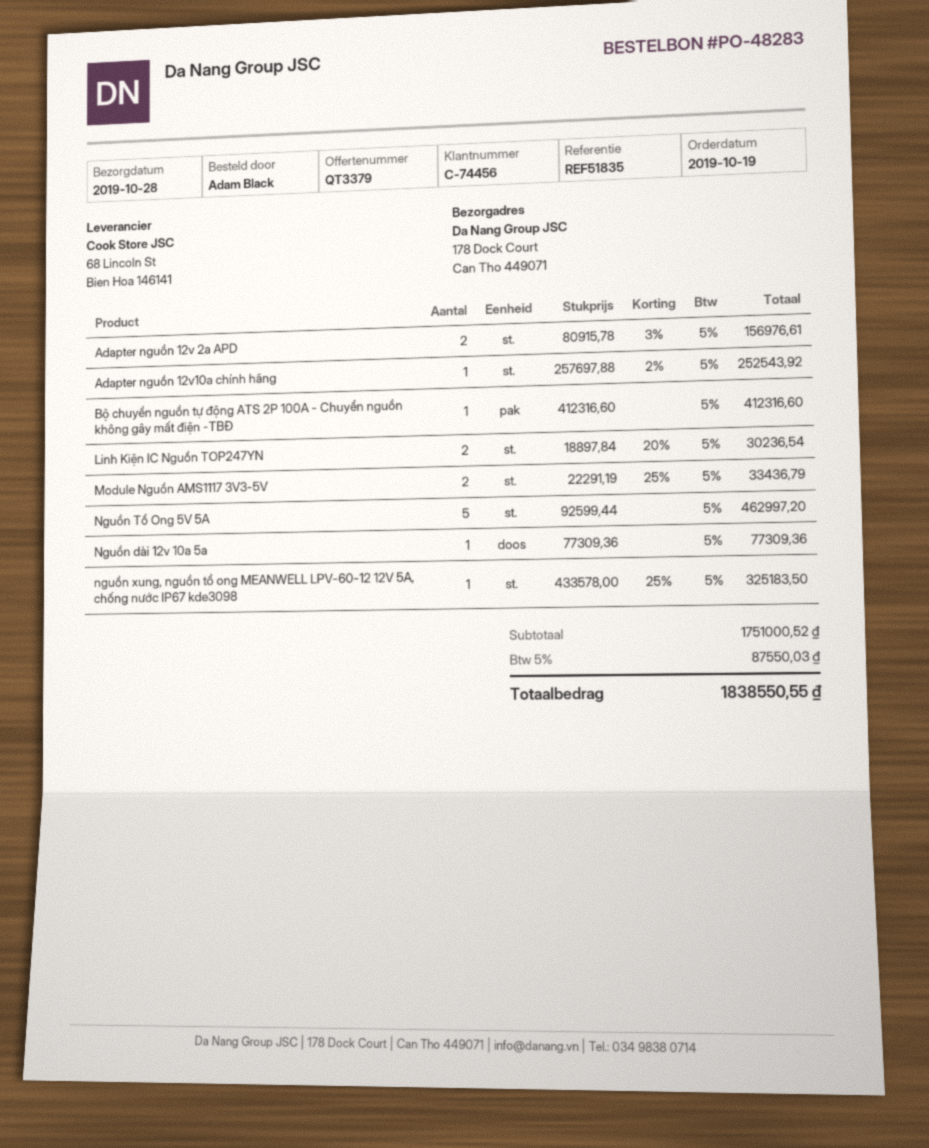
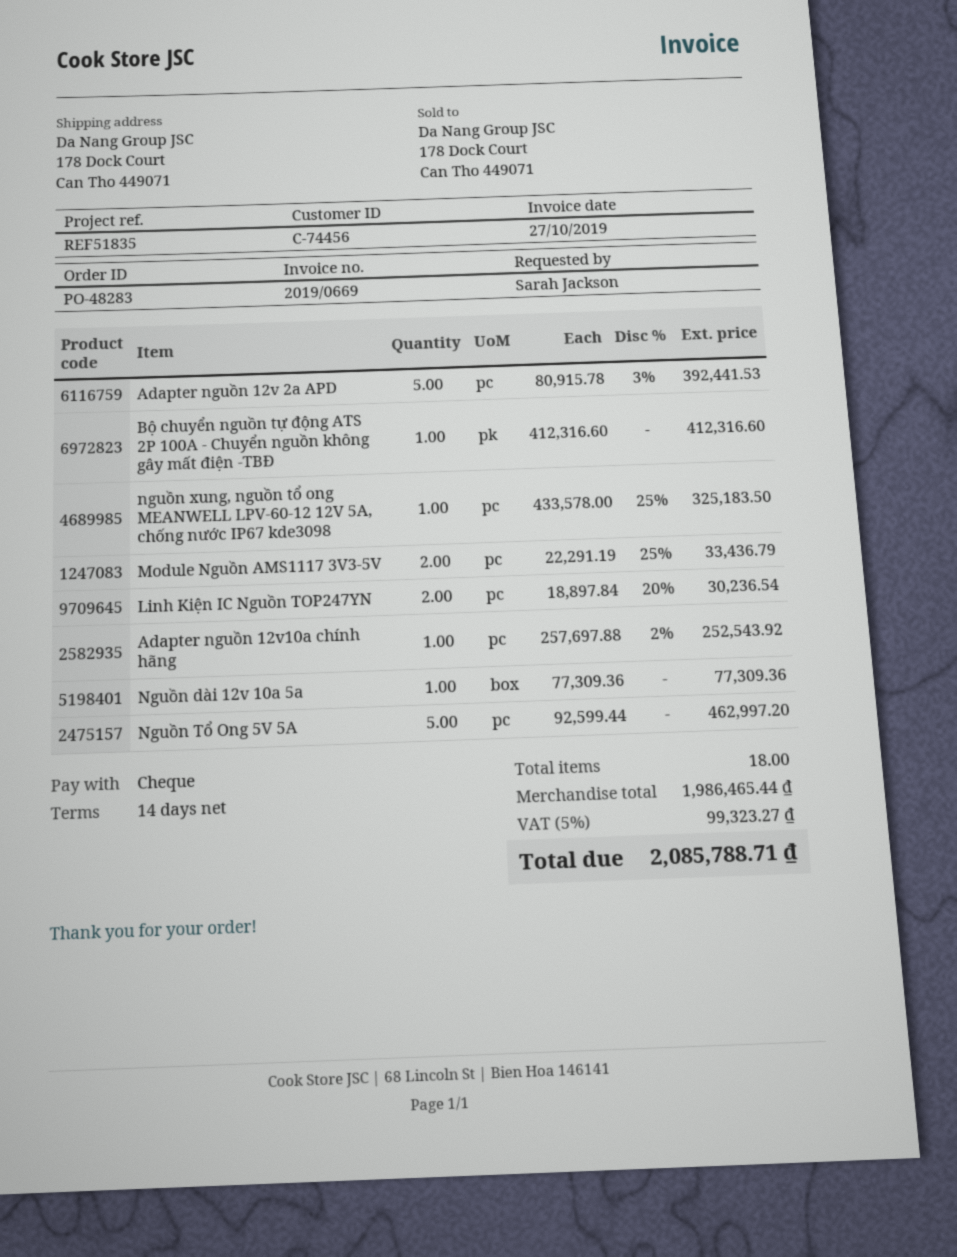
ordered by: Adam Black -> Sarah Jackson
Adapter nguồn 12v 2a APD: 2 x 80915.78 - 3% = 156976.61 -> 5 x 80915.78 - 3% = 392441.53
subtotal: 1751000.52 -> 1986465.44
tax: 5% = 87550.03 -> 5% = 99323.27
total: 1838550.55 -> 2085788.71

